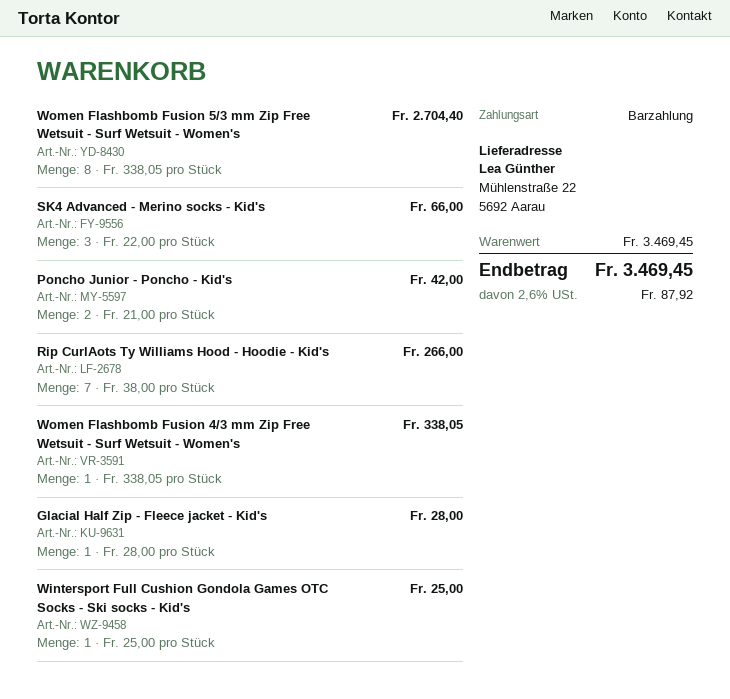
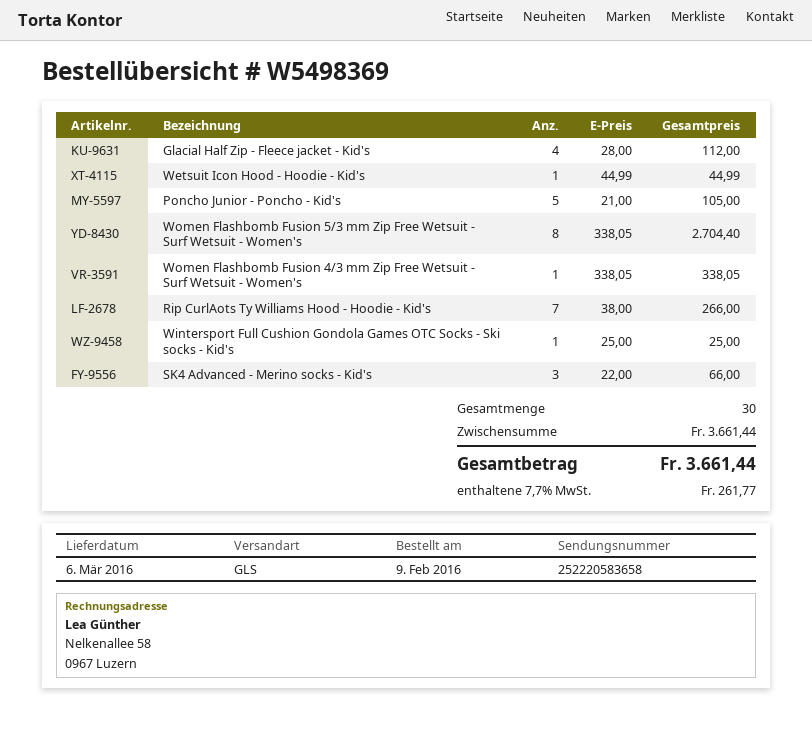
Poncho Junior - Poncho - Kid's: 2 x 21.00 = 42.00 -> 5 x 21.00 = 105.00
Glacial Half Zip - Fleece jacket - Kid's: 1 x 28.00 = 28.00 -> 4 x 28.00 = 112.00
Wetsuit Icon Hood - Hoodie - Kid's: none -> 1 x 44.99 = 44.99
subtotal: 3469.45 -> 3661.44
tax: 2.6% = 87.92 -> 7.7% = 261.77
total: 3469.45 -> 3661.44

